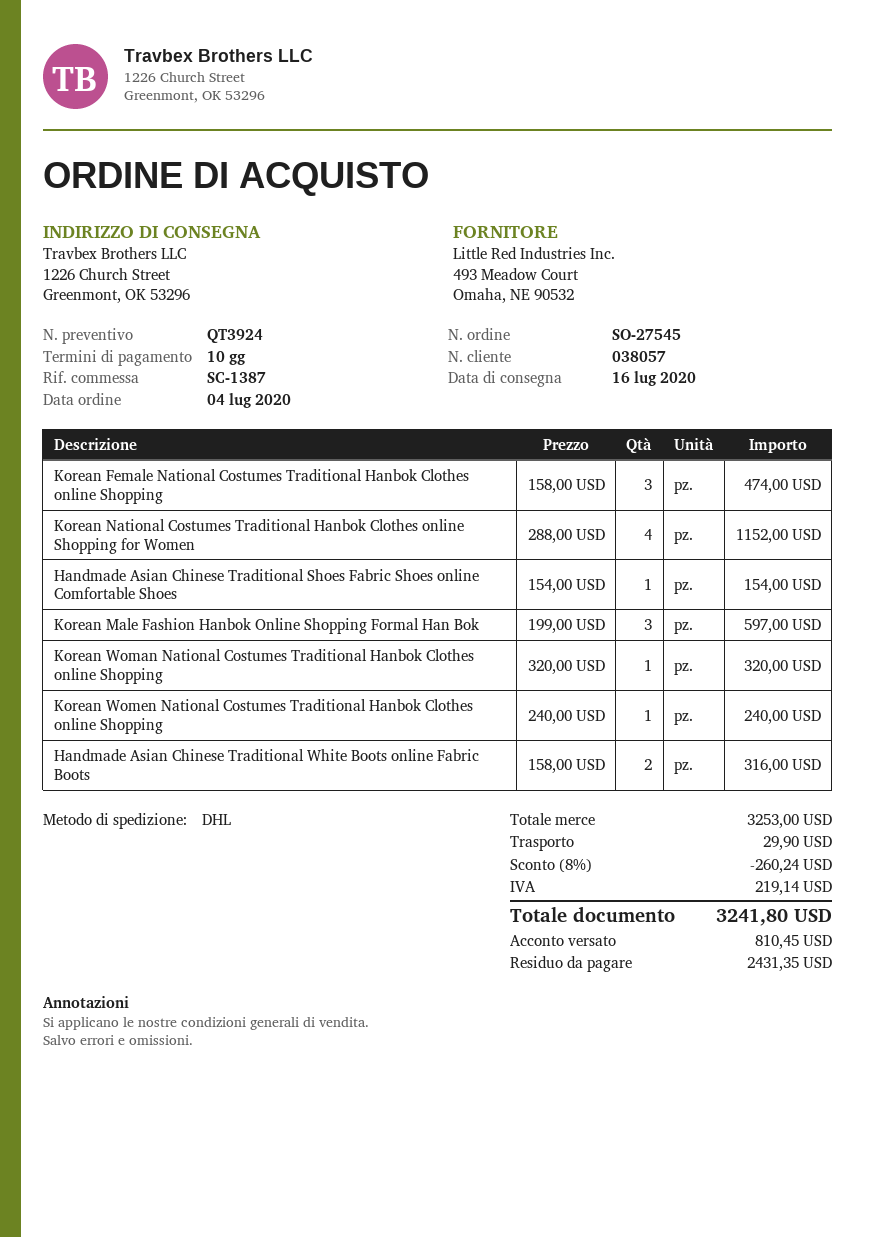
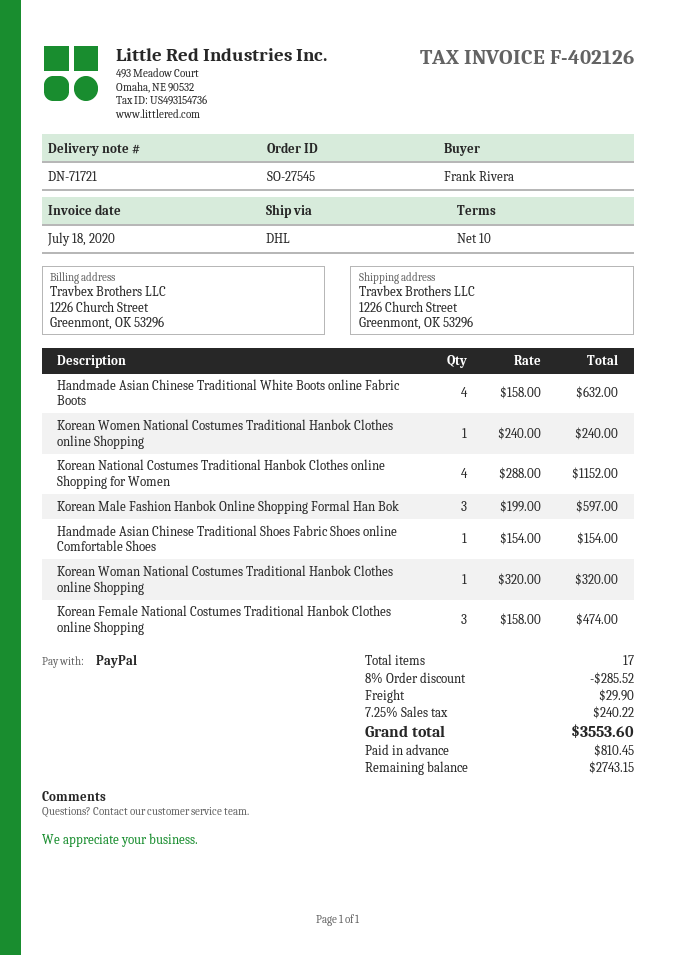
Handmade Asian Chinese Traditional White Boots online Fabric Boots: 2 x 158.00 = 316.00 -> 4 x 158.00 = 632.00
discount: 8% = 260.24 -> 8% = 285.52
tax: 219.14 -> 240.22
total: 3241.80 -> 3553.60
balance: 2431.35 -> 2743.15

